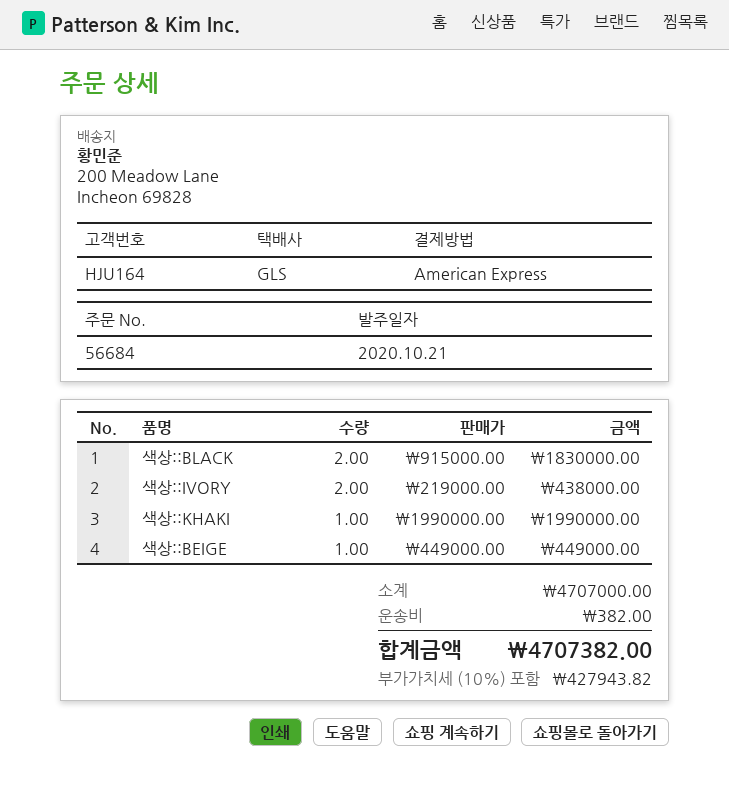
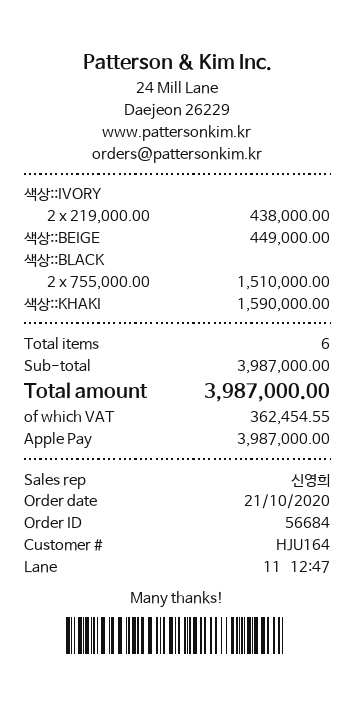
payment method: American Express -> Apple Pay
색상::BLACK: 2 x 915000.00 = 1830000.00 -> 2 x 755000.00 = 1510000.00
색상::KHAKI: 1 x 1990000.00 = 1990000.00 -> 1 x 1590000.00 = 1590000.00
subtotal: 4707000.00 -> 3987000.00
shipping: 382.00 -> none
tax: 427943.82 -> 362454.55
total: 4707382.00 -> 3987000.00

